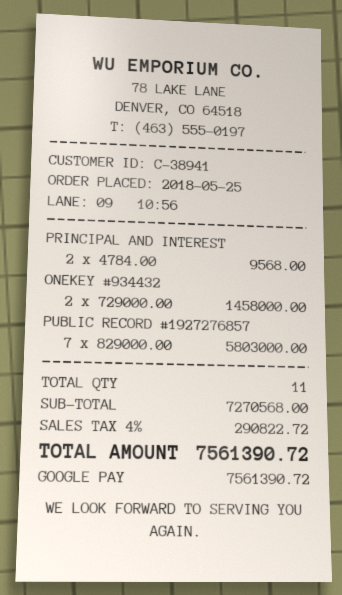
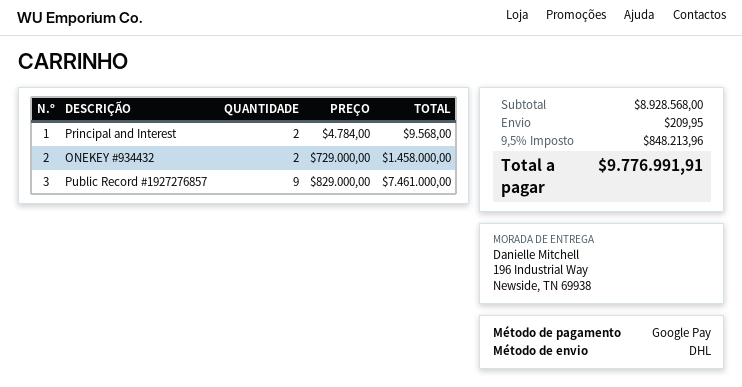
PUBLIC RECORD #1927276857: 7 x 829000.00 = 5803000.00 -> 9 x 829000.00 = 7461000.00
subtotal: 7270568.00 -> 8928568.00
shipping: none -> 209.95
tax: 4% = 290822.72 -> 9.5% = 848213.96
total: 7561390.72 -> 9776991.91

